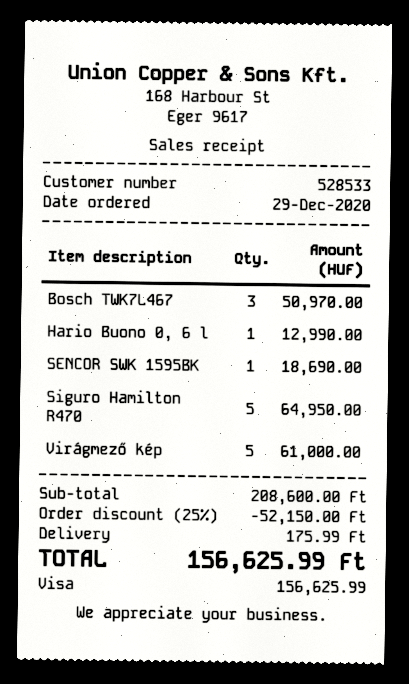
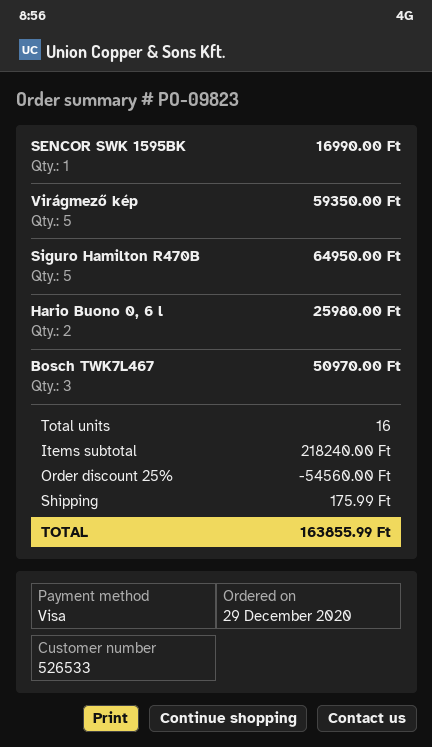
customer number: 528533 -> 526533
Hario Buono 0, 6 l: 1 for 12990.00 -> 2 for 25980.00
SENCOR SWK 1595BK: 1 for 18690.00 -> 1 for 16990.00
Virágmező kép: 5 for 61000.00 -> 5 for 59350.00
subtotal: 208600.00 -> 218240.00
discount: 25% = 52150.00 -> 25% = 54560.00
total: 156625.99 -> 163855.99

